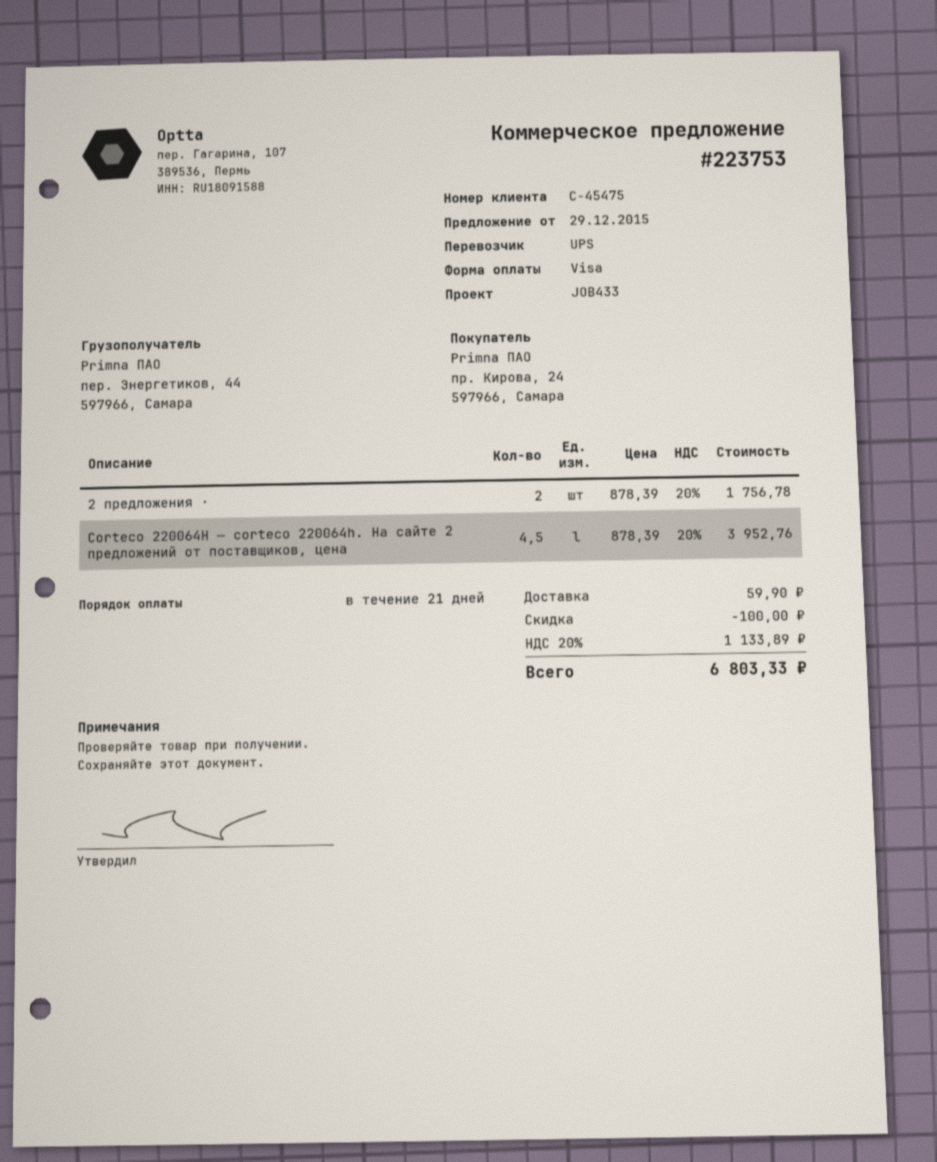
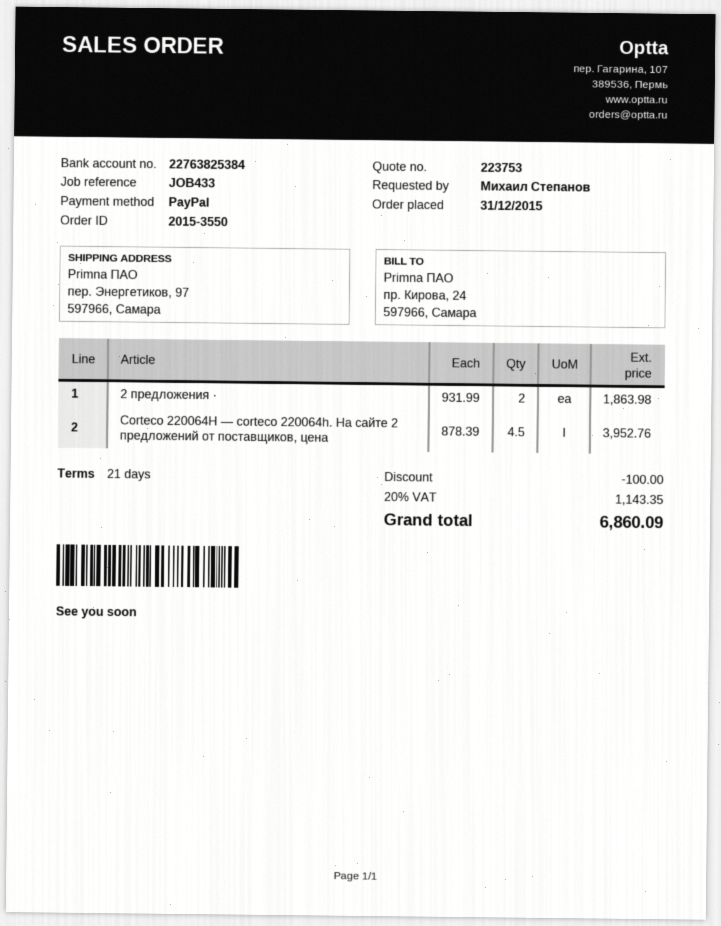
payment method: Visa -> PayPal
ship to: пер. Энергетиков, 44, 597966, Самара -> пер. Энергетиков, 97, 597966, Самара
2 предложения ·: 2 x 878.39 = 1756.78 -> 2 x 931.99 = 1863.98
shipping: 59.90 -> none
tax: 20% = 1133.89 -> 20% = 1143.35
total: 6803.33 -> 6860.09

